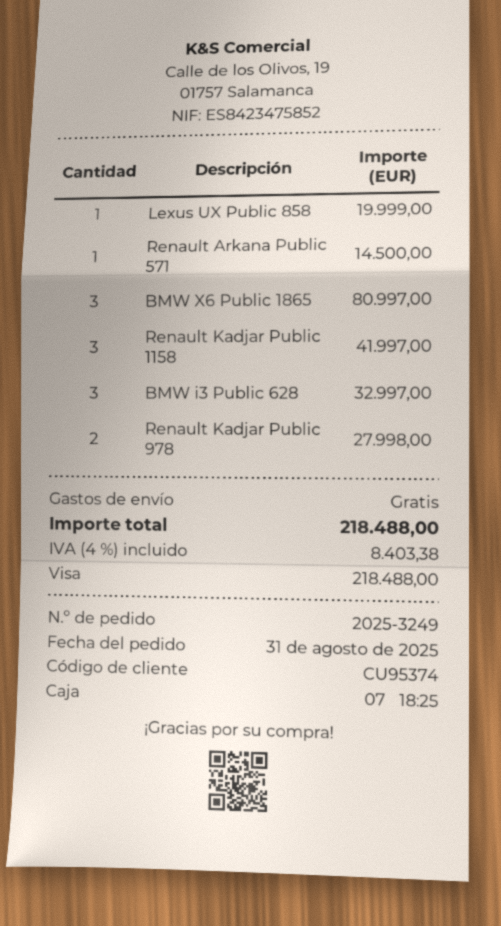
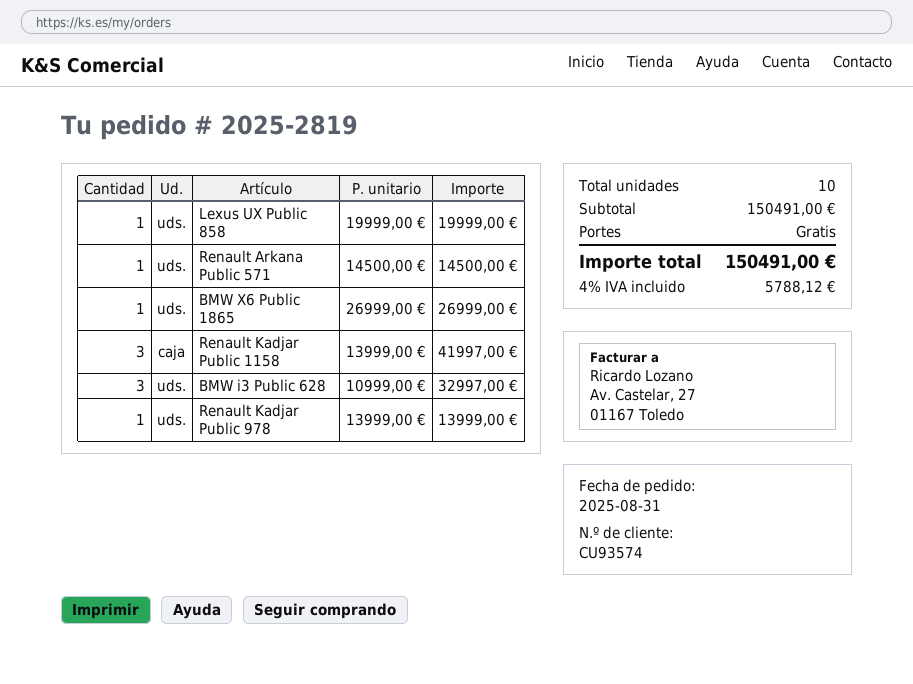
order number: 2025-3249 -> 2025-2819
customer number: CU95374 -> CU93574
BMW X6 Public 1865: 3 for 80997.00 -> 1 for 26999.00
Renault Kadjar Public 978: 2 for 27998.00 -> 1 for 13999.00
tax: 4% = 8403.38 -> 4% = 5788.12
total: 218488.00 -> 150491.00

